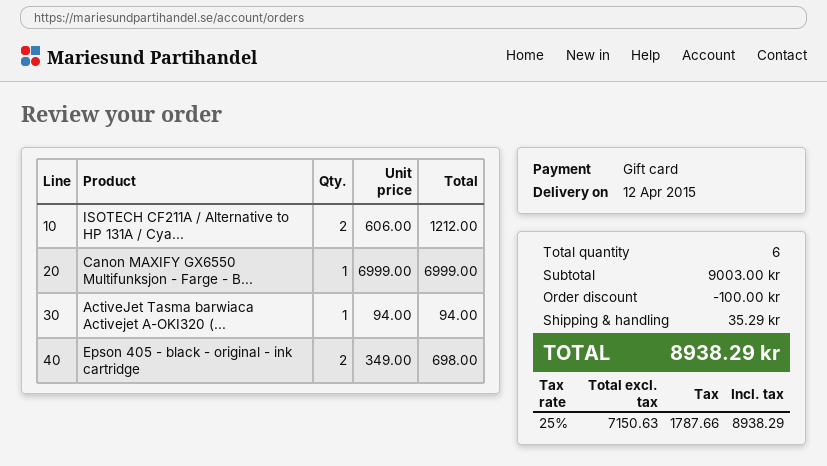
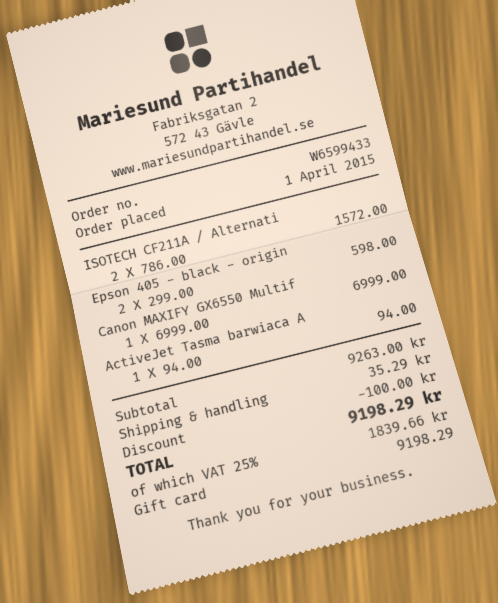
ISOTECH CF211A / Alternative to HP 131A / Cya...: 2 x 606.00 = 1212.00 -> 2 x 786.00 = 1572.00
Epson 405 - black - original - ink cartridge: 2 x 349.00 = 698.00 -> 2 x 299.00 = 598.00
subtotal: 9003.00 -> 9263.00
tax: 25% = 1787.66 -> 25% = 1839.66
total: 8938.29 -> 9198.29

